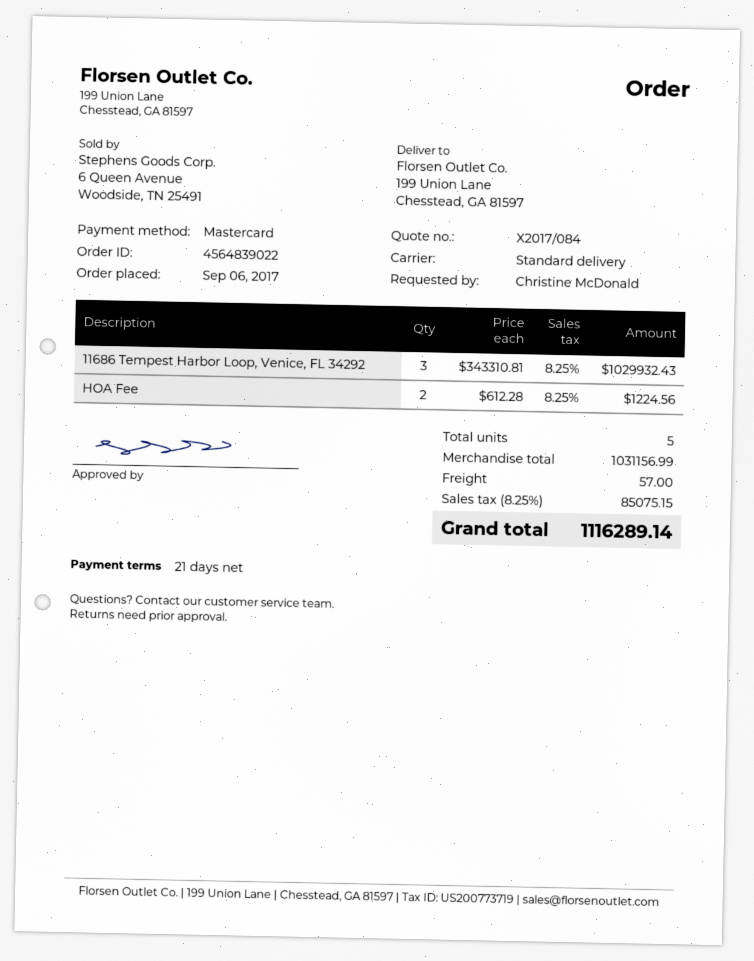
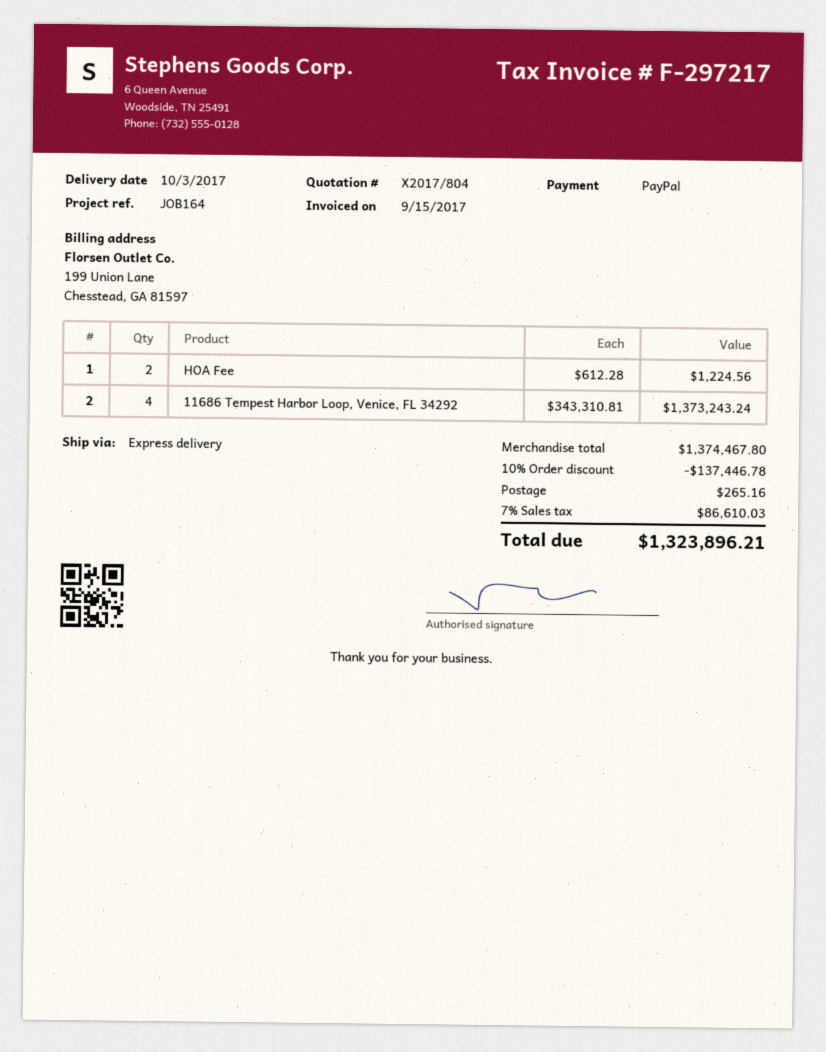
quote number: X2017/084 -> X2017/804
payment method: Mastercard -> PayPal
shipping method: standard -> express
11686 Tempest Harbor Loop, Venice, FL 34292: 3 x 343310.81 = 1029932.43 -> 4 x 343310.81 = 1373243.24
subtotal: 1031156.99 -> 1374467.80
discount: none -> 10% = 137446.78
shipping: 57.00 -> 265.16
tax: 8.25% = 85075.15 -> 7% = 86610.03
total: 1116289.14 -> 1323896.21

